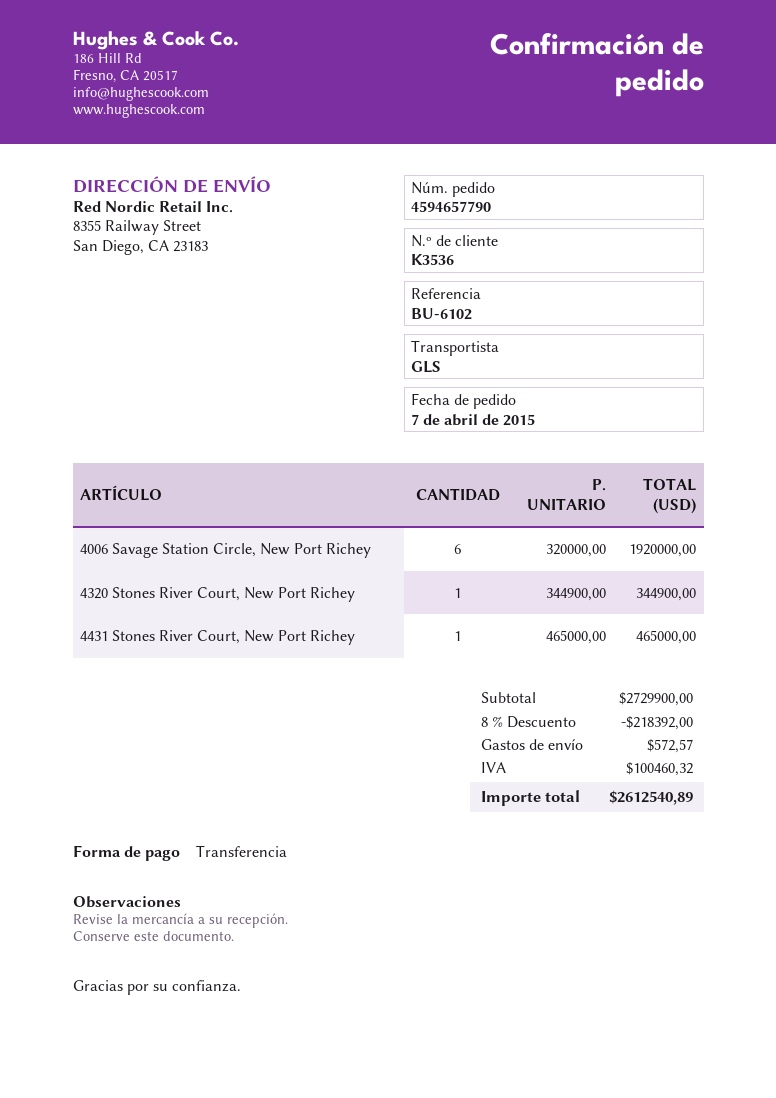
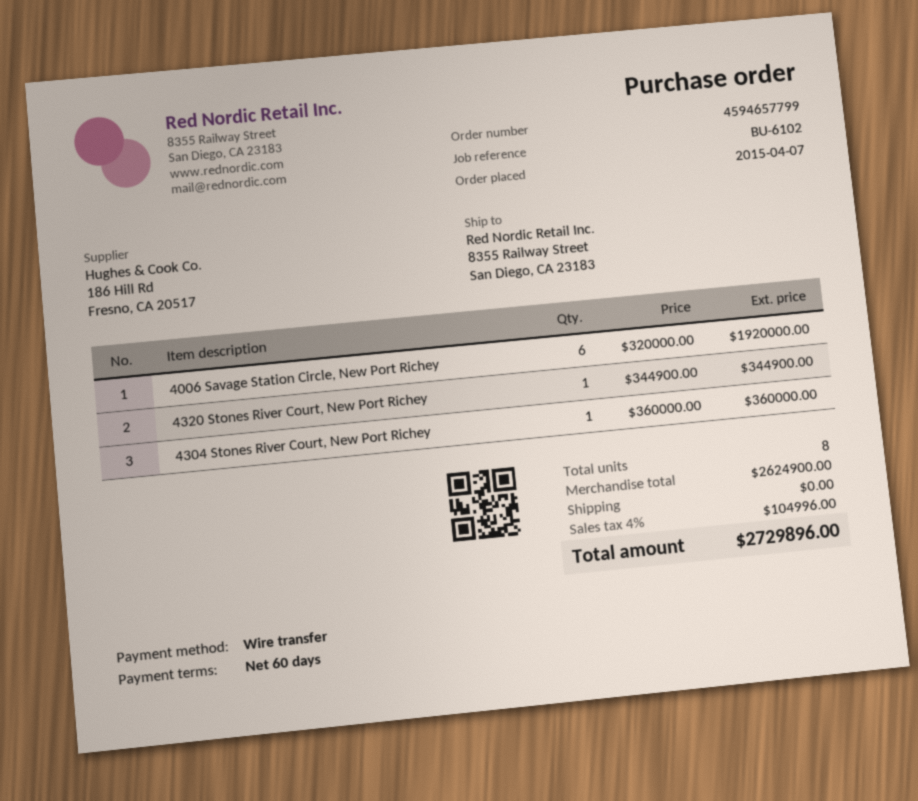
order number: 4594657790 -> 4594657799
4431 Stones River Court, New Port Richey: 1 x 465000.00 = 465000.00 -> none
4304 Stones River Court, New Port Richey: none -> 1 x 360000.00 = 360000.00
subtotal: 2729900.00 -> 2624900.00
discount: 8% = 218392.00 -> none
shipping: 572.57 -> 0.00
tax: 100460.32 -> 104996.00
total: 2612540.89 -> 2729896.00

